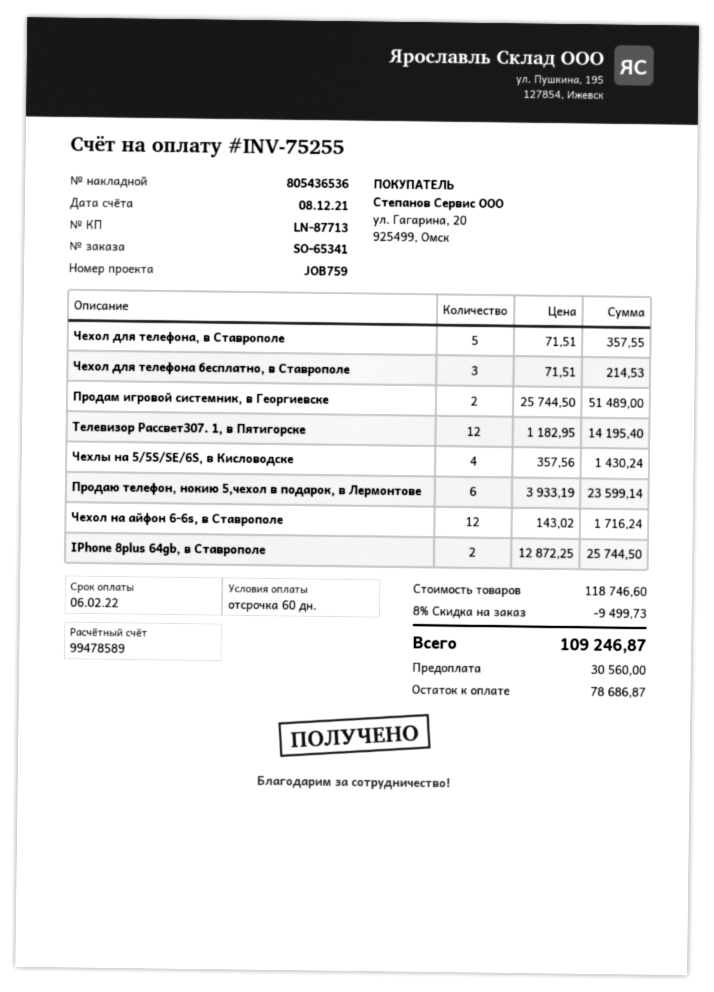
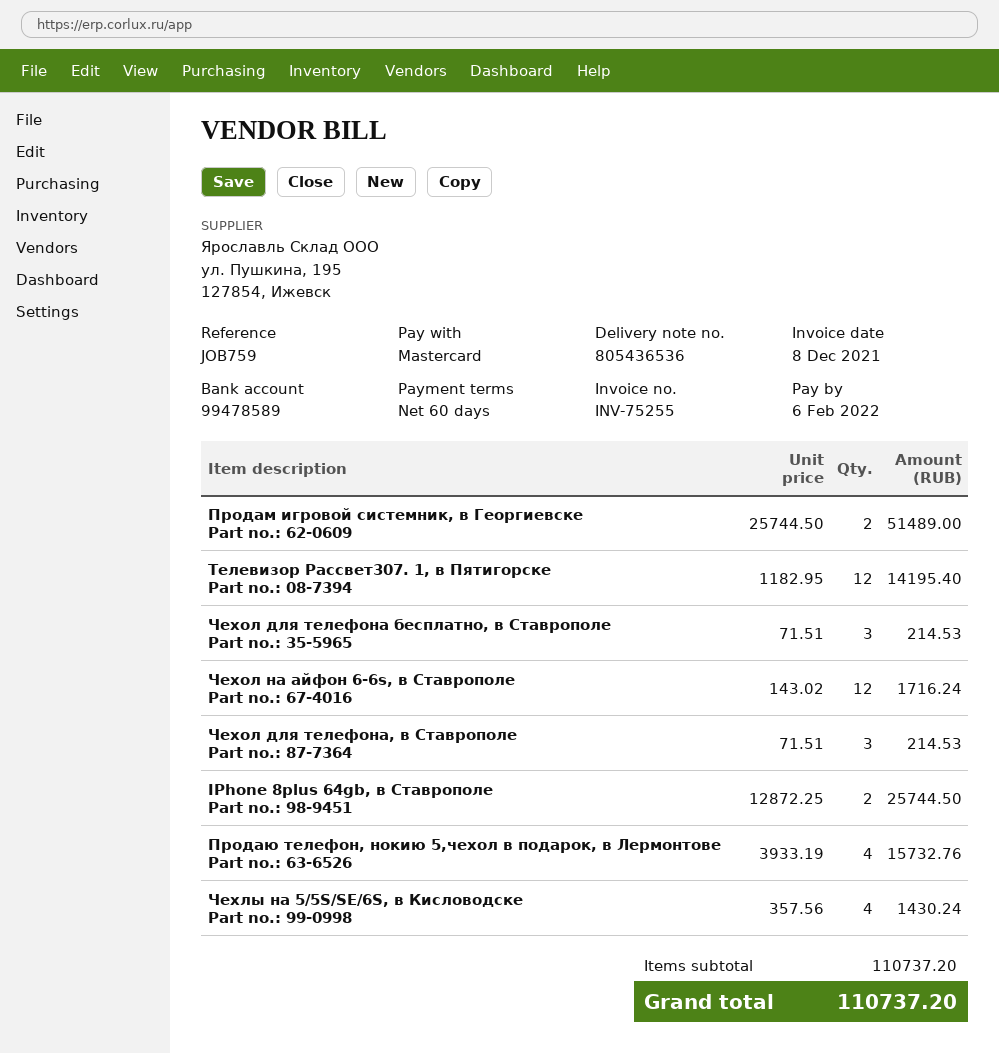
Чехол для телефона, в Ставрополе: 5 x 71.51 = 357.55 -> 3 x 71.51 = 214.53
Продаю телефон, нокию 5,чехол в подарок, в Лермонтове: 6 x 3933.19 = 23599.14 -> 4 x 3933.19 = 15732.76
subtotal: 118746.60 -> 110737.20
discount: 8% = 9499.73 -> none
total: 109246.87 -> 110737.20

